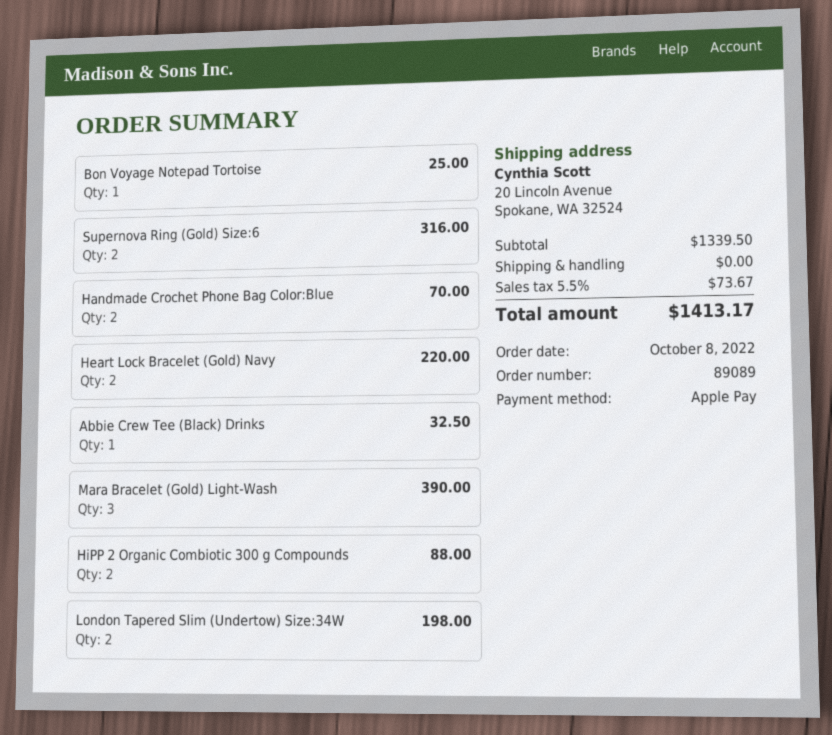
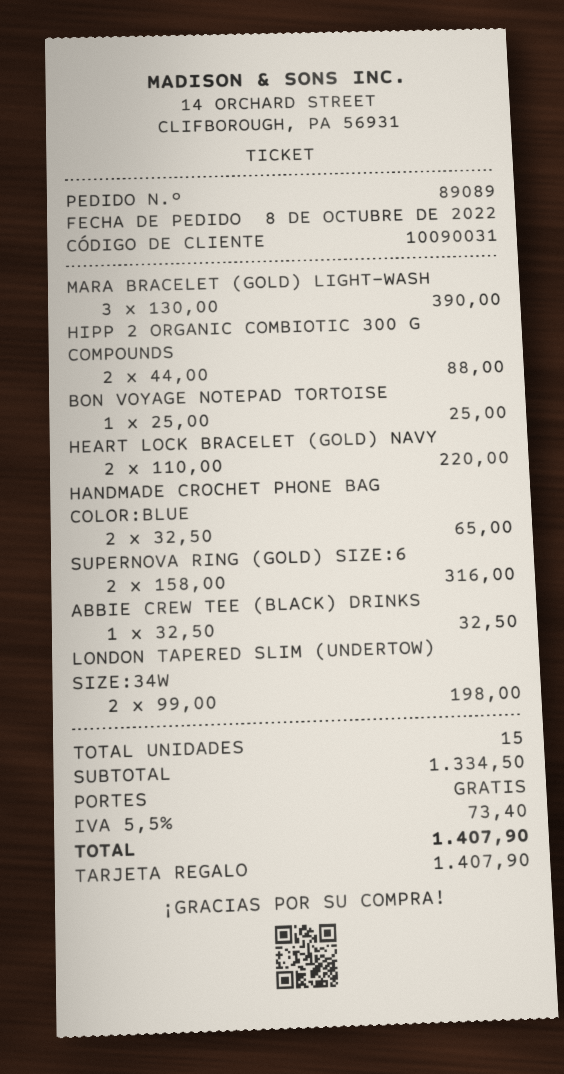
payment method: Apple Pay -> gift card
Handmade Crochet Phone Bag Color:Blue: 2 for 70.00 -> 2 for 65.00
subtotal: 1339.50 -> 1334.50
tax: 5.5% = 73.67 -> 5.5% = 73.40
total: 1413.17 -> 1407.90

